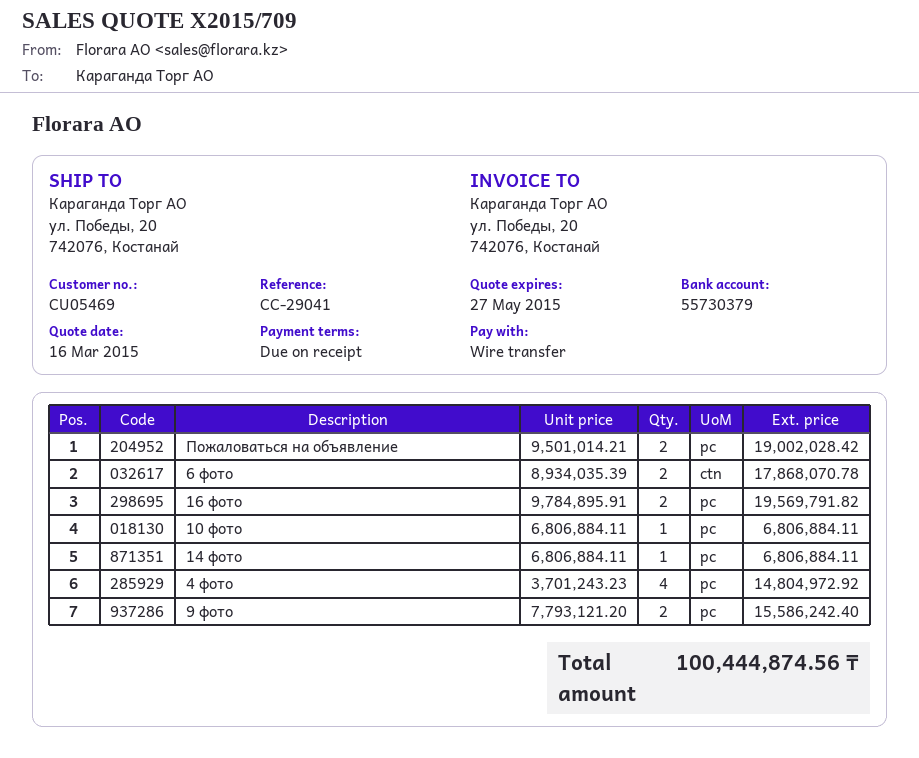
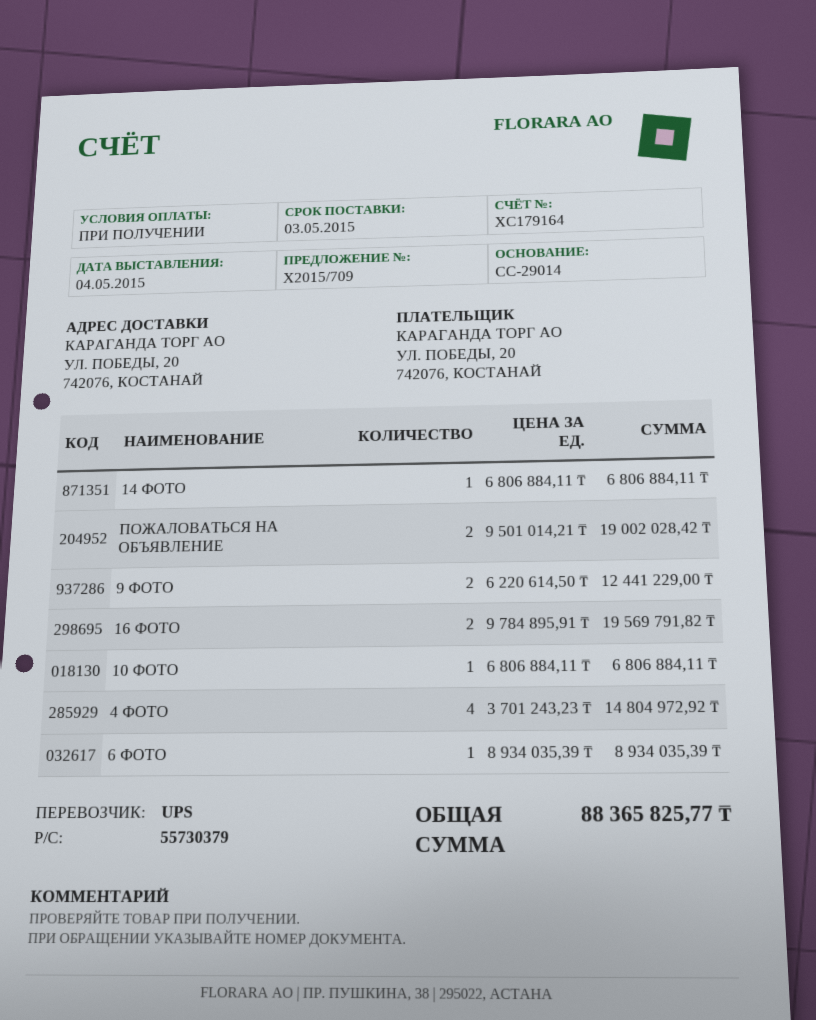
reference: CC-29041 -> CC-29014
6 фото: 2 x 8934035.39 = 17868070.78 -> 1 x 8934035.39 = 8934035.39
9 фото: 2 x 7793121.20 = 15586242.40 -> 2 x 6220614.50 = 12441229.00
total: 100444874.56 -> 88365825.77

